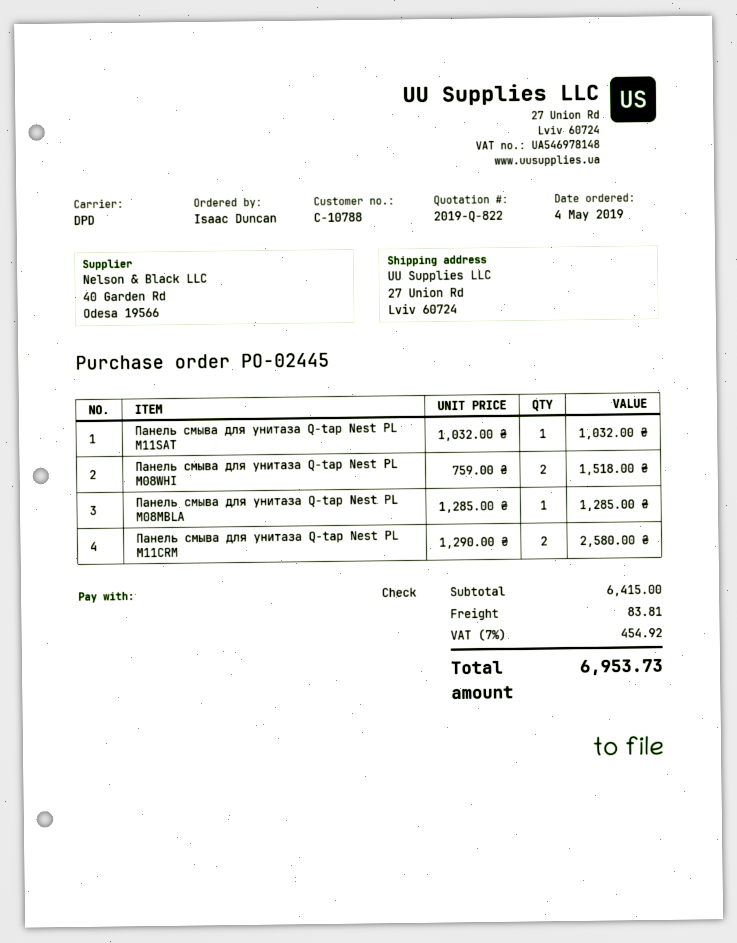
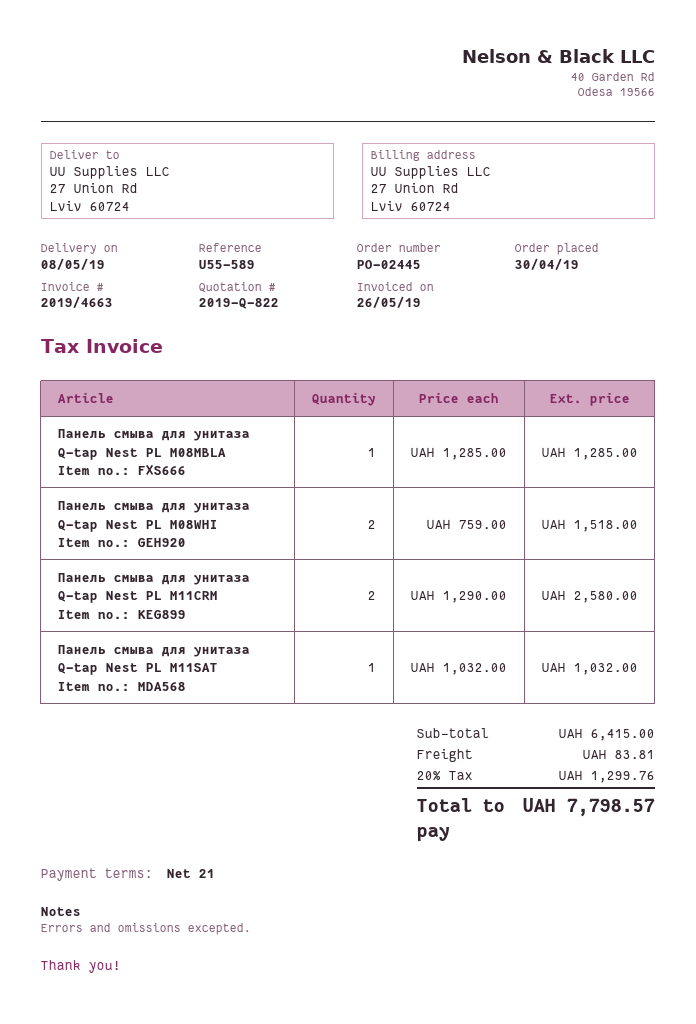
order date: 2019-05-04 -> 2019-04-30
tax: 7% = 454.92 -> 20% = 1299.76
total: 6953.73 -> 7798.57

